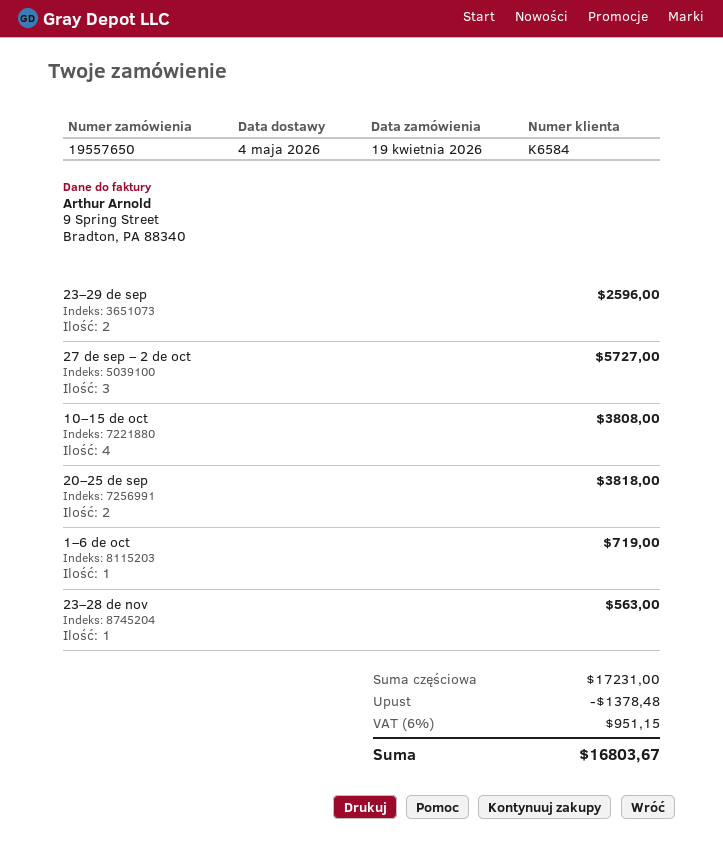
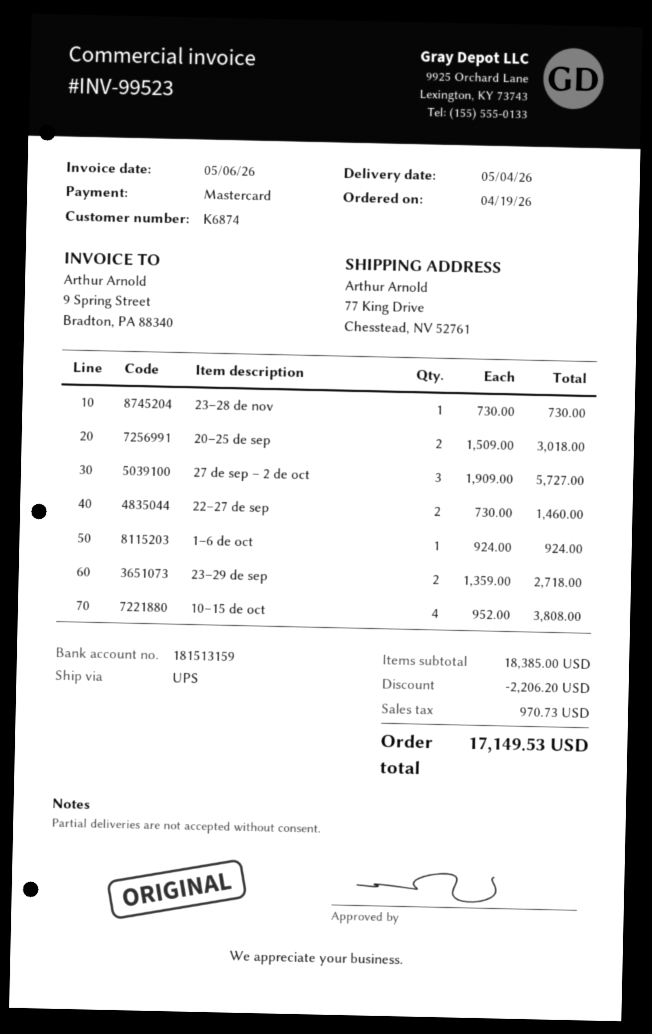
customer number: K6584 -> K6874
23–29 de sep: 2 for 2596.00 -> 2 for 2718.00
20–25 de sep: 2 for 3818.00 -> 2 for 3018.00
1–6 de oct: 1 for 719.00 -> 1 for 924.00
23–28 de nov: 1 for 563.00 -> 1 for 730.00
22–27 de sep: none -> 2 for 1460.00
subtotal: 17231.00 -> 18385.00
discount: 1378.48 -> 2206.20
tax: 951.15 -> 970.73
total: 16803.67 -> 17149.53

